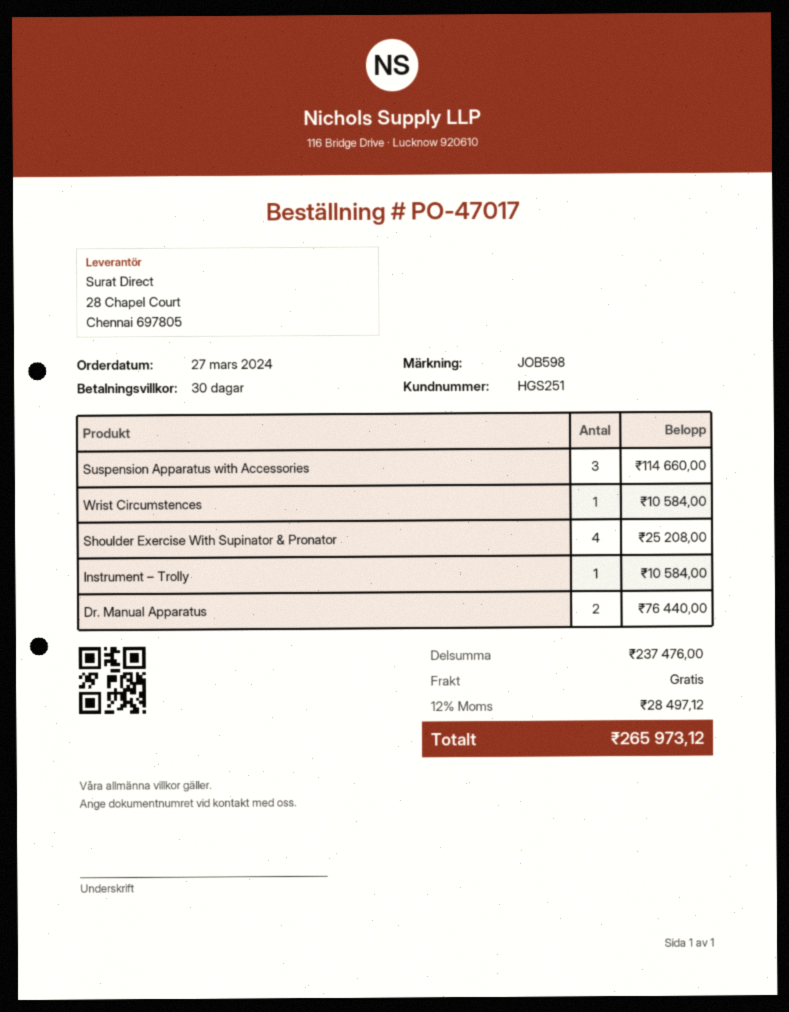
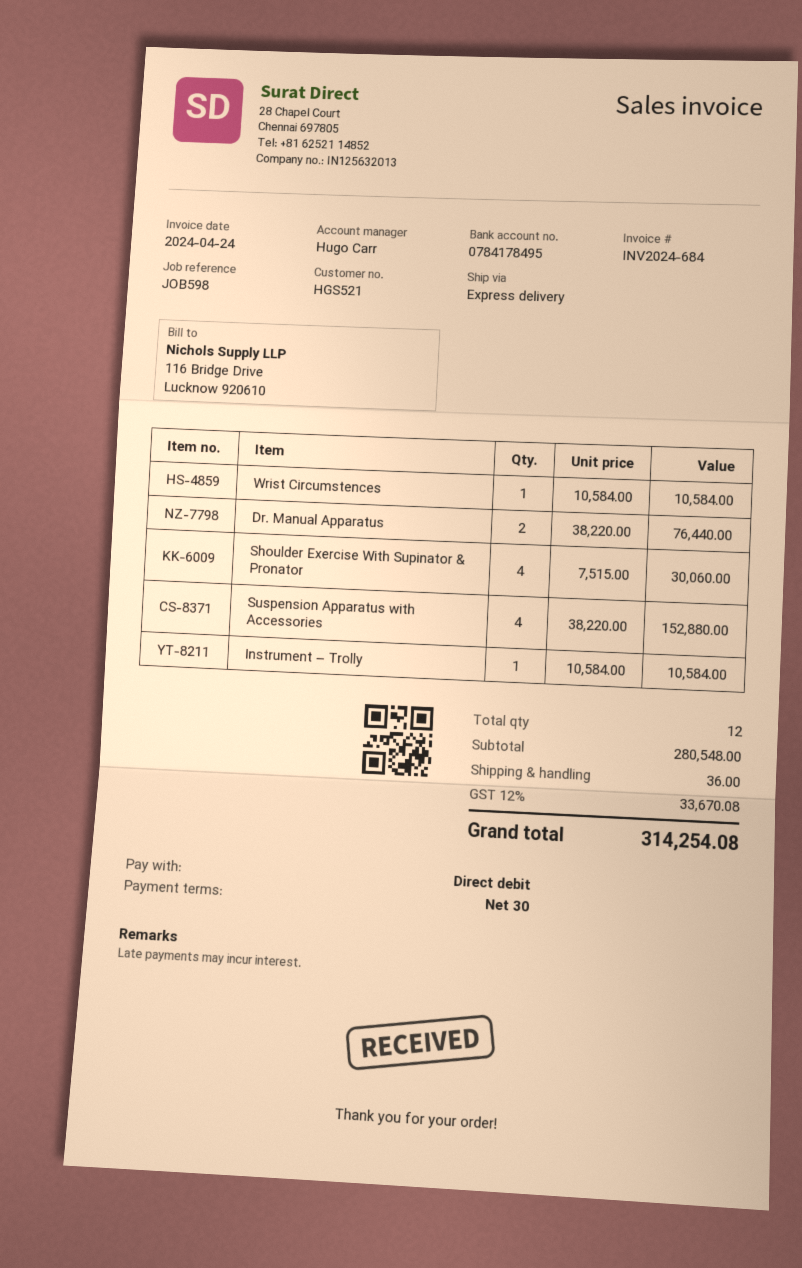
customer number: HGS251 -> HGS521
Suspension Apparatus with Accessories: 3 for 114660.00 -> 4 for 152880.00
Shoulder Exercise With Supinator & Pronator: 4 for 25208.00 -> 4 for 30060.00
subtotal: 237476.00 -> 280548.00
shipping: 0.00 -> 36.00
tax: 12% = 28497.12 -> 12% = 33670.08
total: 265973.12 -> 314254.08

